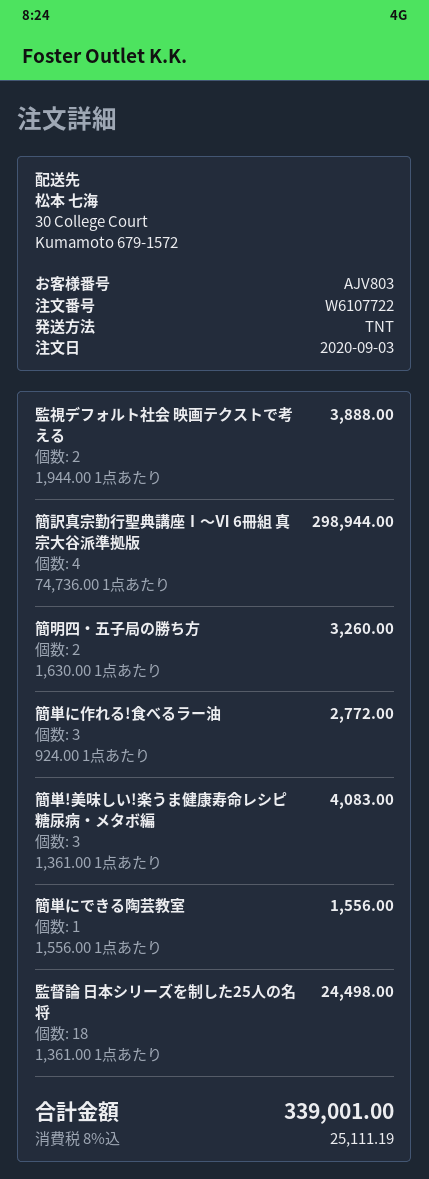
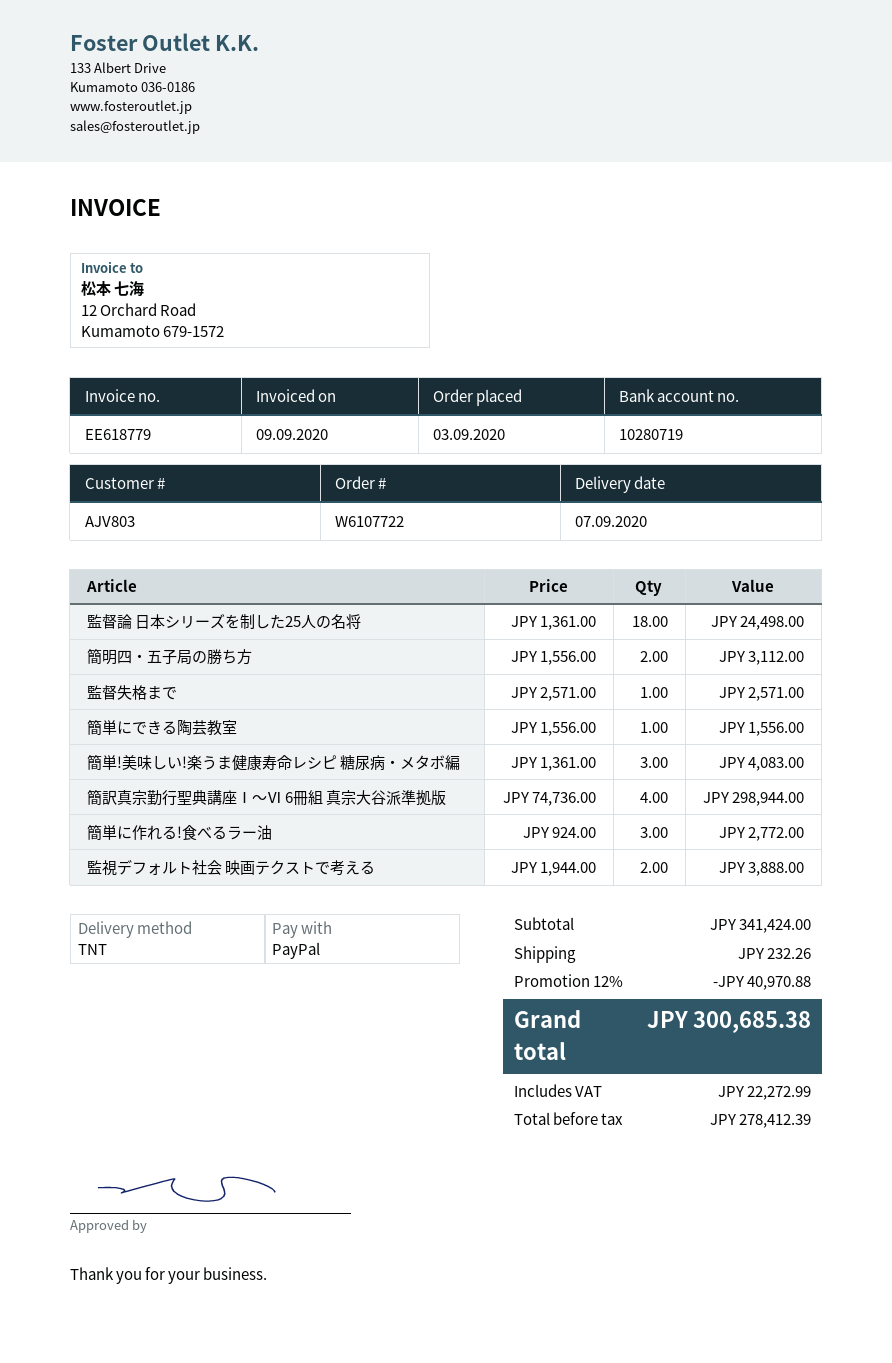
簡明四・五子局の勝ち方: 2 x 1630.00 = 3260.00 -> 2 x 1556.00 = 3112.00
監督失格まで: none -> 1 x 2571.00 = 2571.00
discount: none -> 12% = 40970.88
shipping: none -> 232.26
tax: 25111.19 -> 22272.99
total: 339001.00 -> 300685.38

